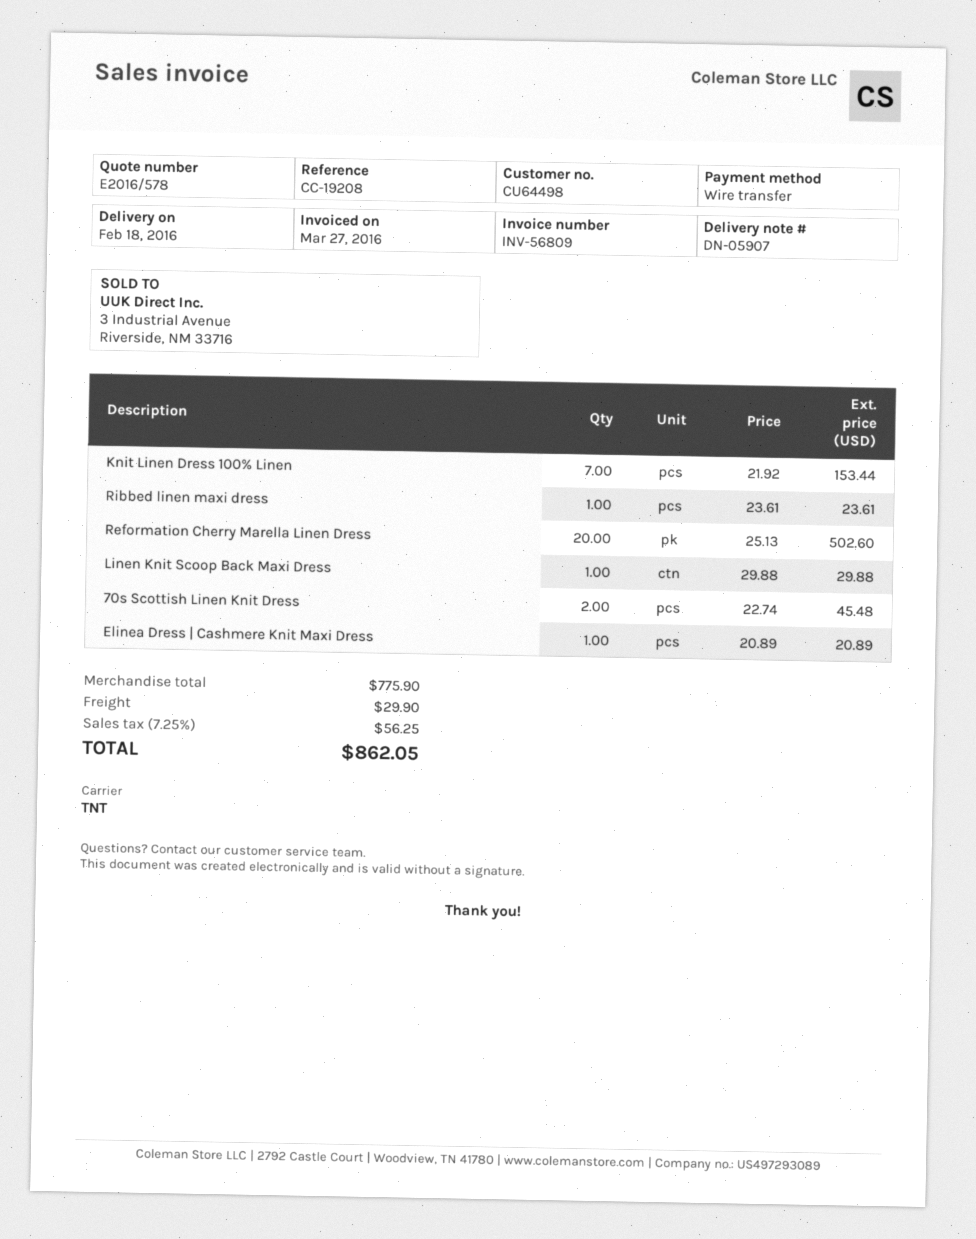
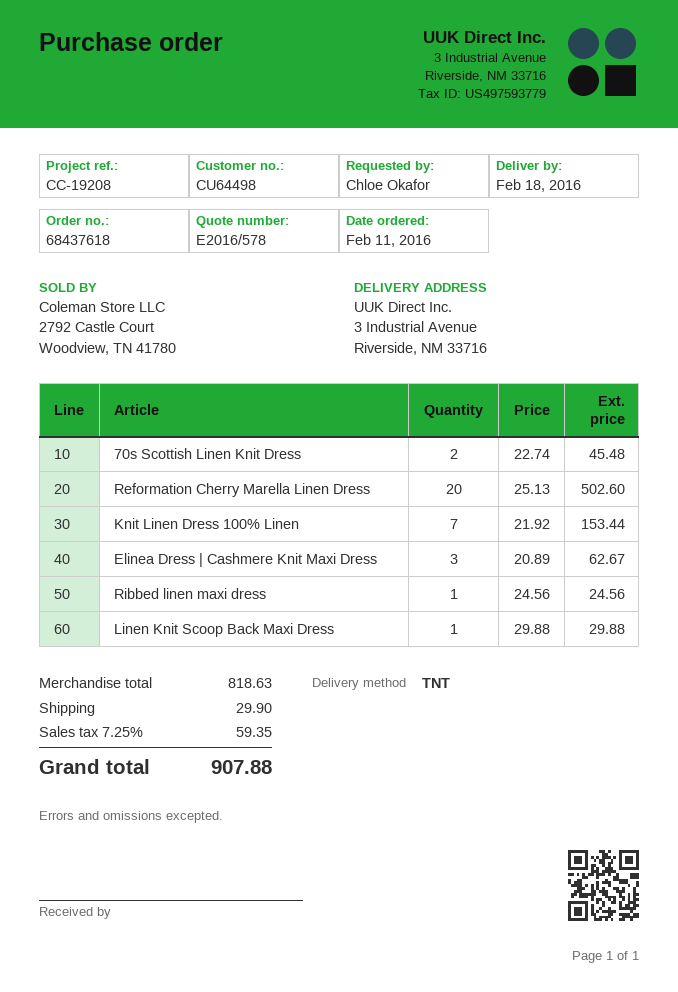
Ribbed linen maxi dress: 1 x 23.61 = 23.61 -> 1 x 24.56 = 24.56
Elinea Dress | Cashmere Knit Maxi Dress: 1 x 20.89 = 20.89 -> 3 x 20.89 = 62.67
subtotal: 775.90 -> 818.63
tax: 7.25% = 56.25 -> 7.25% = 59.35
total: 862.05 -> 907.88

